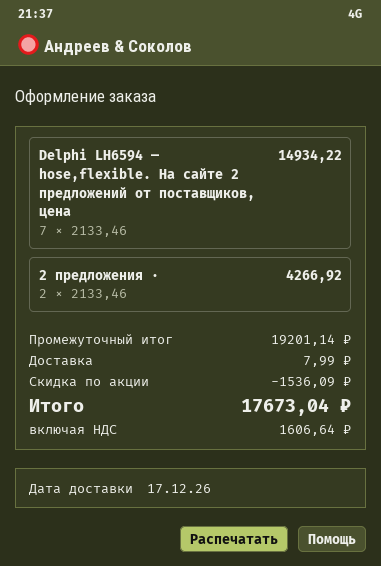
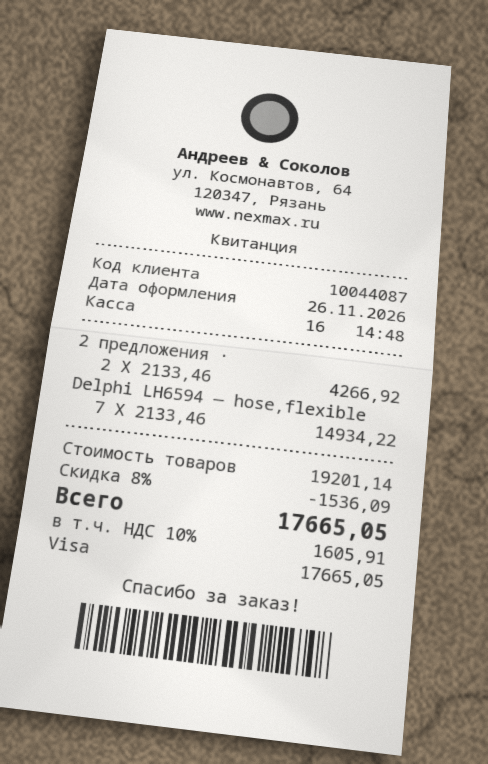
shipping: 7.99 -> none
tax: 1606.64 -> 1605.91
total: 17673.04 -> 17665.05

